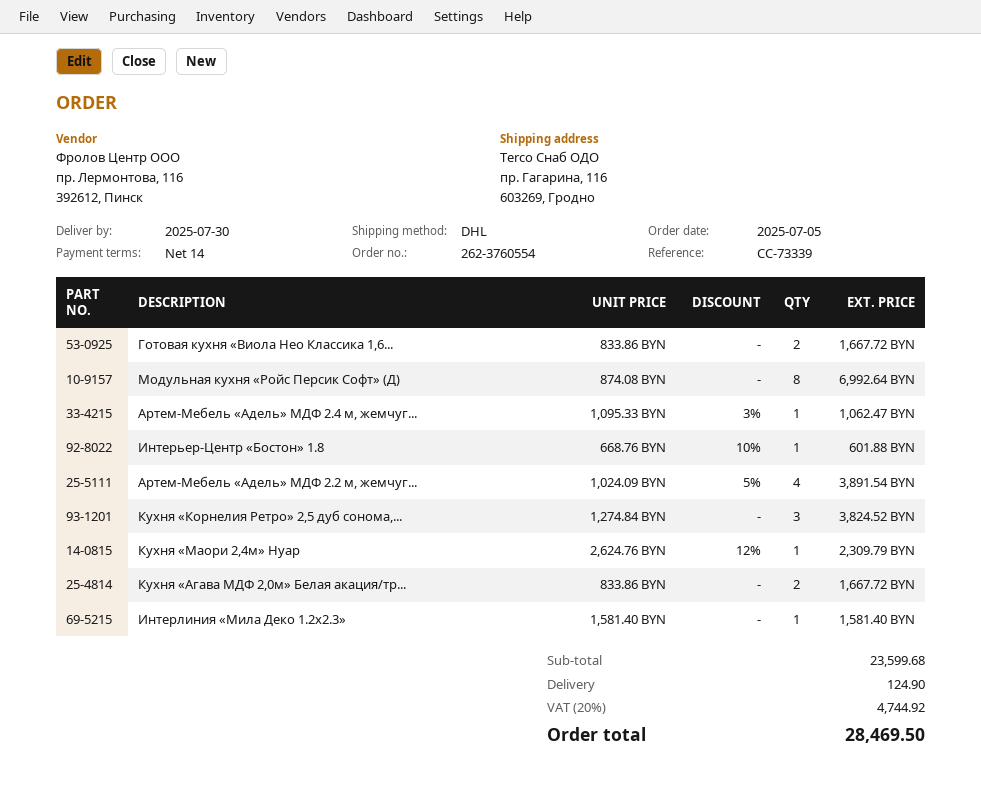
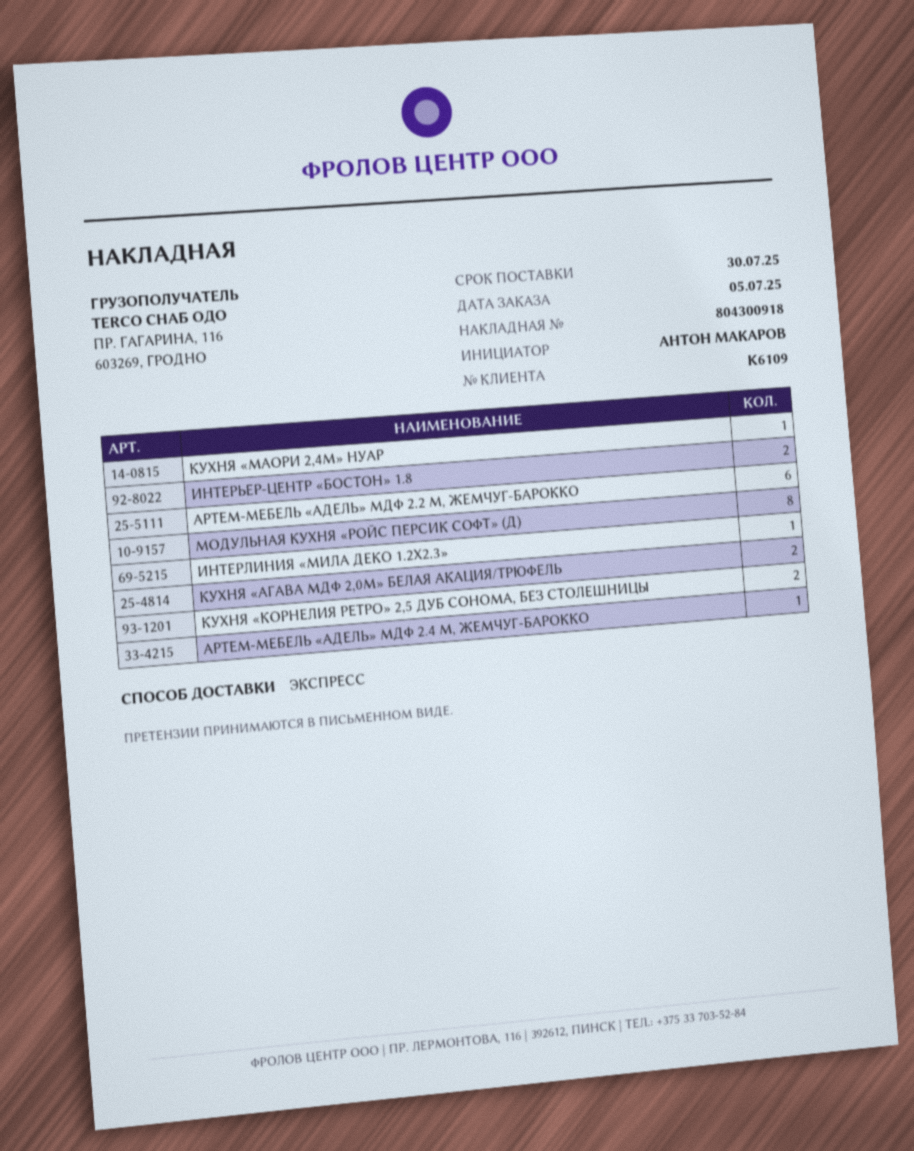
shipping method: DHL -> express
Готовая кухня «Виола Нео Классика 1,6...: 2 -> none
Интерьер-Центр «Бостон» 1.8: 1 -> 2
Артем-Мебель «Адель» МДФ 2.2 м, жемчуг...: 4 -> 6
Кухня «Корнелия Ретро» 2,5 дуб сонома,...: 3 -> 2

